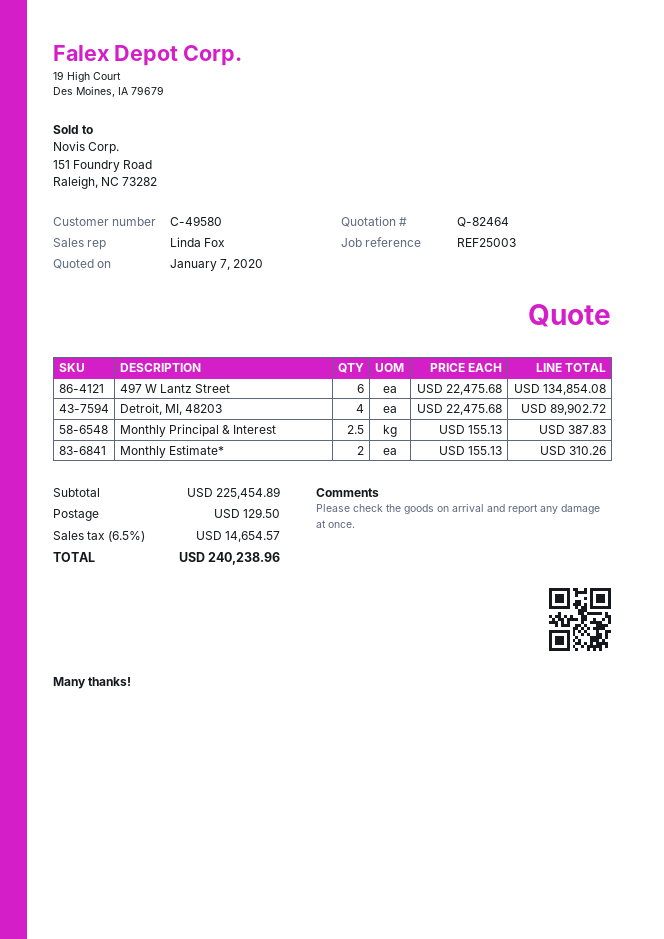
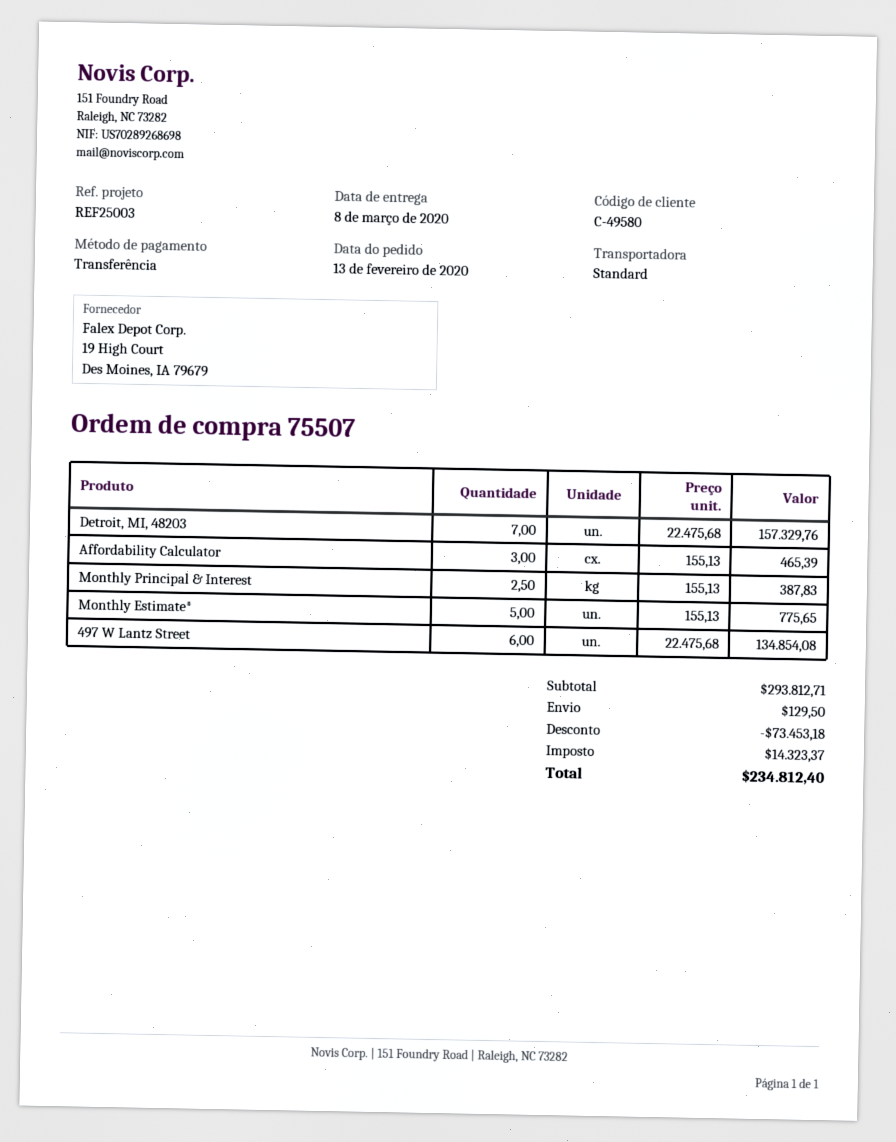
Detroit, MI, 48203: 4 x 22475.68 = 89902.72 -> 7 x 22475.68 = 157329.76
Monthly Estimate*: 2 x 155.13 = 310.26 -> 5 x 155.13 = 775.65
Affordability Calculator: none -> 3 x 155.13 = 465.39
subtotal: 225454.89 -> 293812.71
discount: none -> 73453.18
tax: 14654.57 -> 14323.37
total: 240238.96 -> 234812.40

